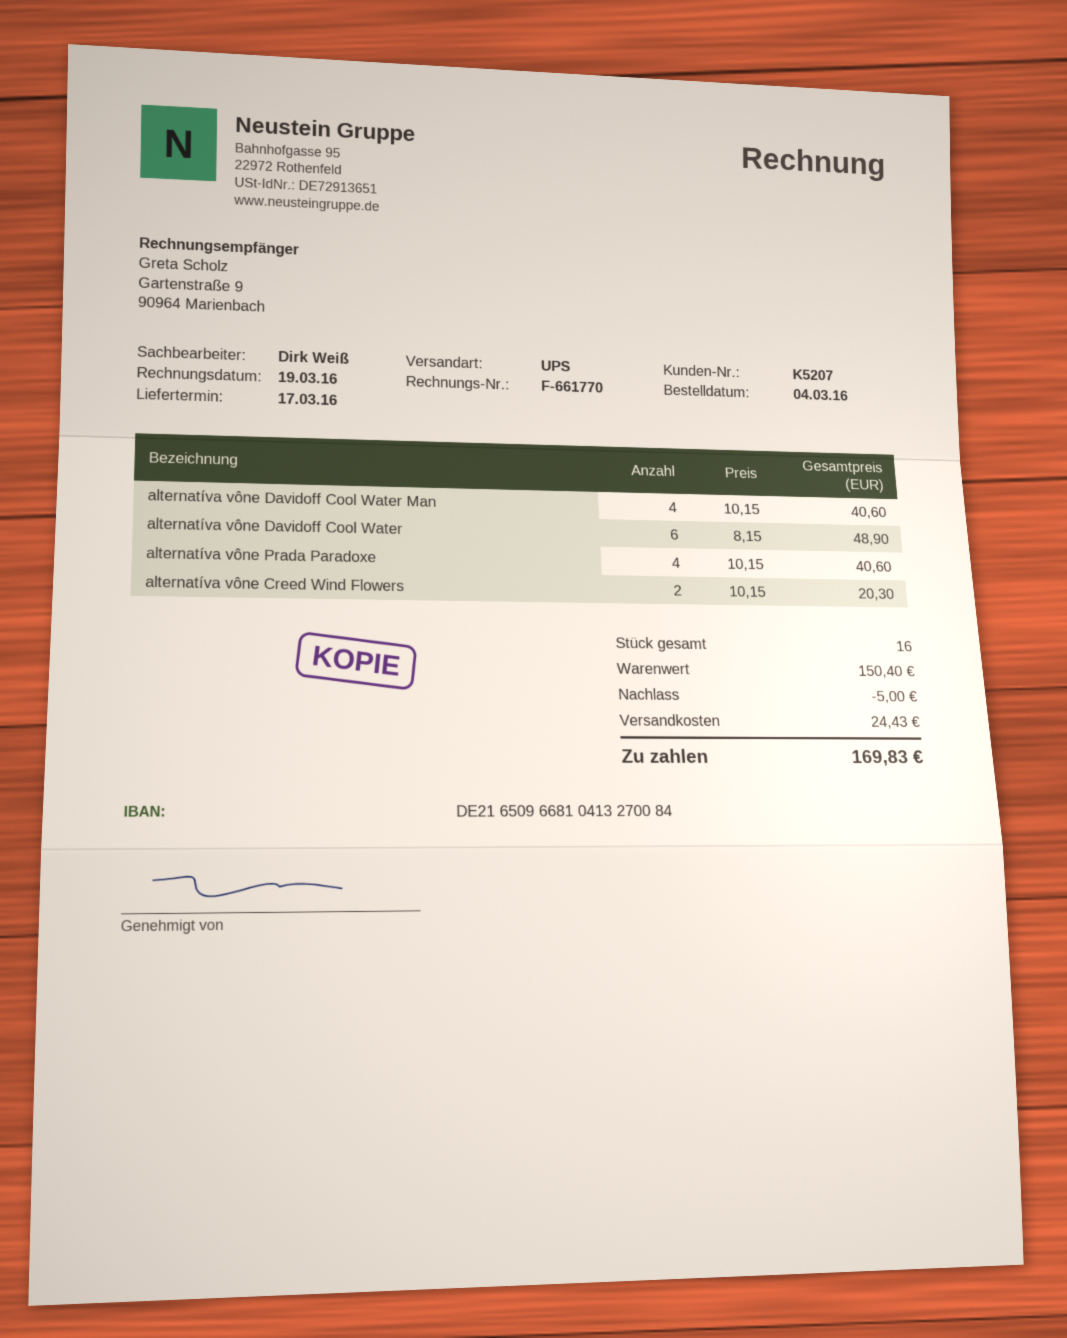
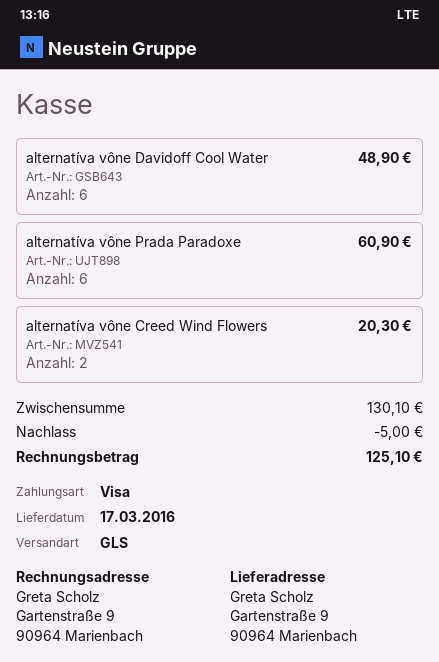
shipping method: UPS -> GLS
alternatíva vône Davidoff Cool Water Man: 4 for 40.60 -> none
alternatíva vône Prada Paradoxe: 4 for 40.60 -> 6 for 60.90
subtotal: 150.40 -> 130.10
shipping: 24.43 -> none
total: 169.83 -> 125.10

